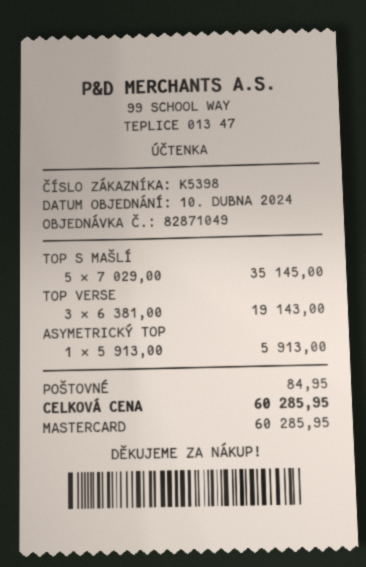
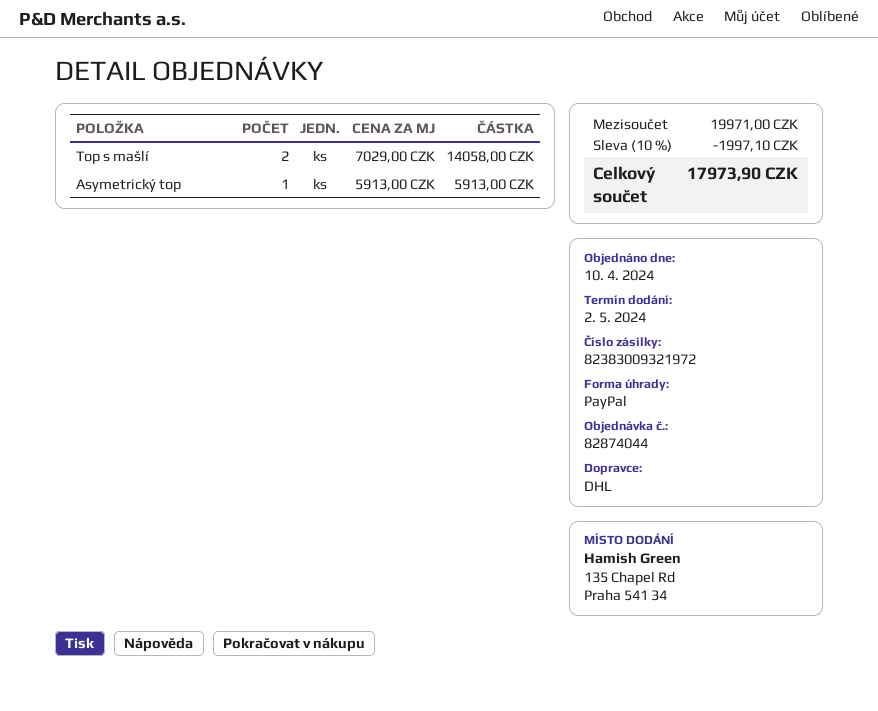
order number: 82871049 -> 82874044
payment method: Mastercard -> PayPal
TOP S MAŠLÍ: 5 x 7029.00 = 35145.00 -> 2 x 7029.00 = 14058.00
TOP VERSE: 3 x 6381.00 = 19143.00 -> none
discount: none -> 10% = 1997.10
shipping: 84.95 -> none
total: 60285.95 -> 17973.90

